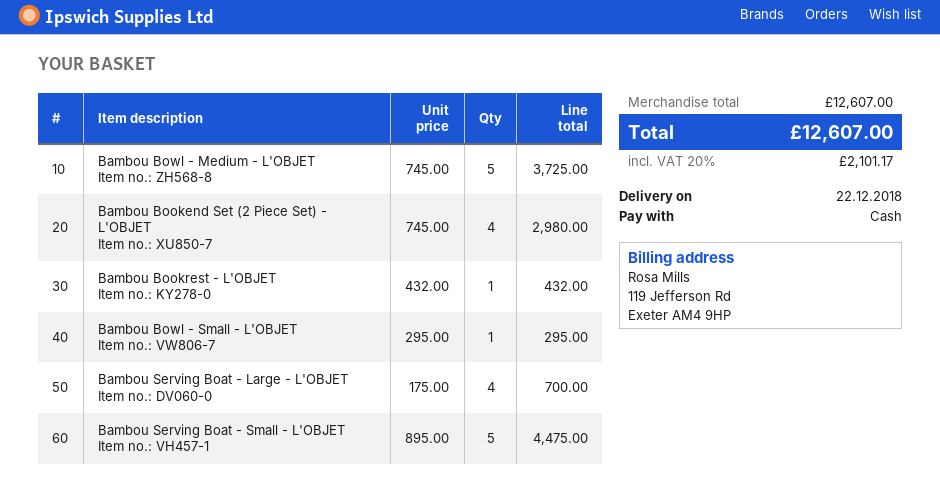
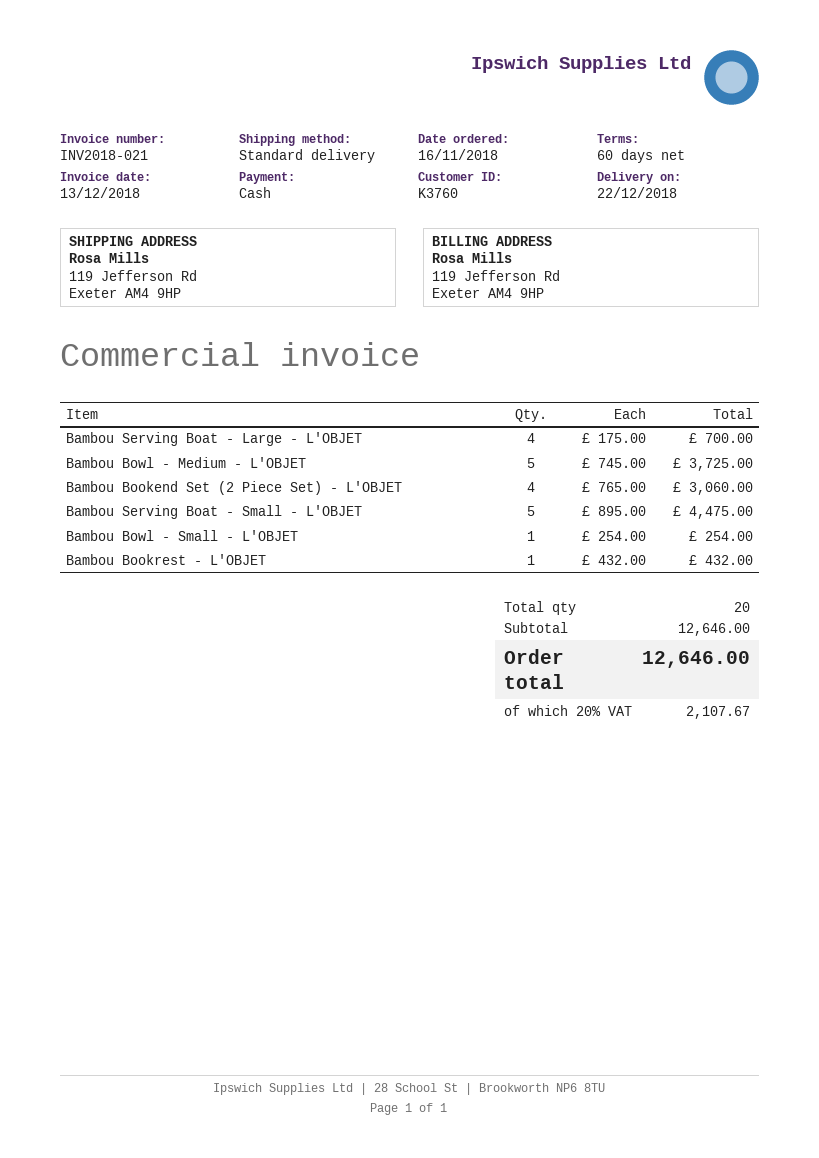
Bambou Bookend Set (2 Piece Set) - L'OBJET: 4 x 745.00 = 2980.00 -> 4 x 765.00 = 3060.00
Bambou Bowl - Small - L'OBJET: 1 x 295.00 = 295.00 -> 1 x 254.00 = 254.00
subtotal: 12607.00 -> 12646.00
tax: 20% = 2101.17 -> 20% = 2107.67
total: 12607.00 -> 12646.00

